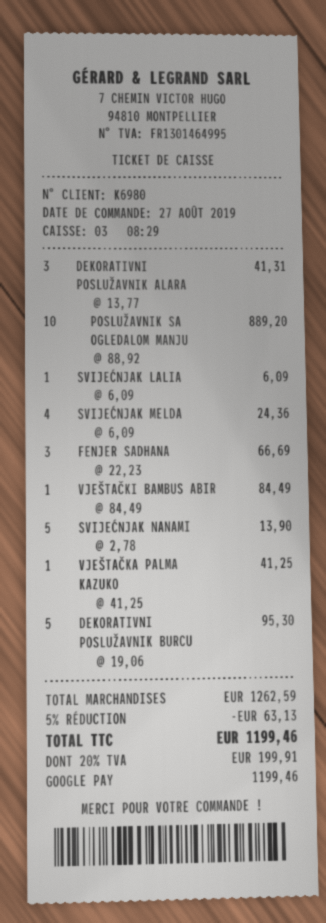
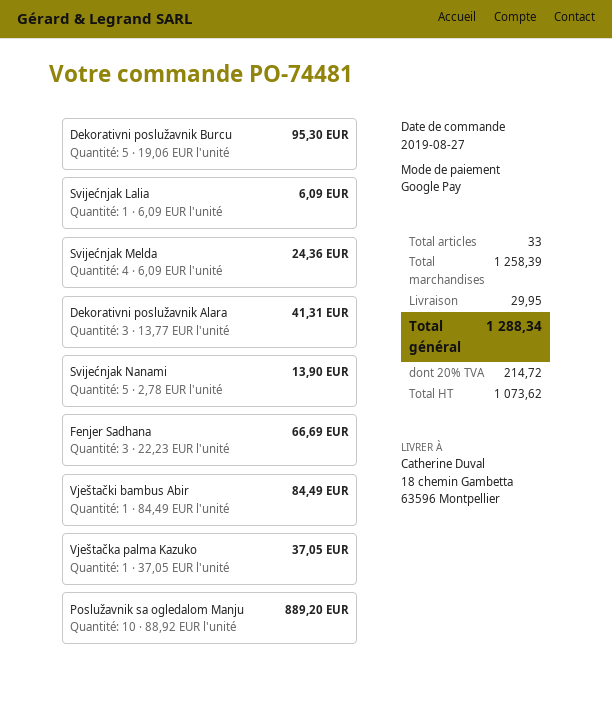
VJEŠTAČKA PALMA KAZUKO: 1 x 41.25 = 41.25 -> 1 x 37.05 = 37.05
subtotal: 1262.59 -> 1258.39
discount: 5% = 63.13 -> none
shipping: none -> 29.95
tax: 20% = 199.91 -> 20% = 214.72
total: 1199.46 -> 1288.34

